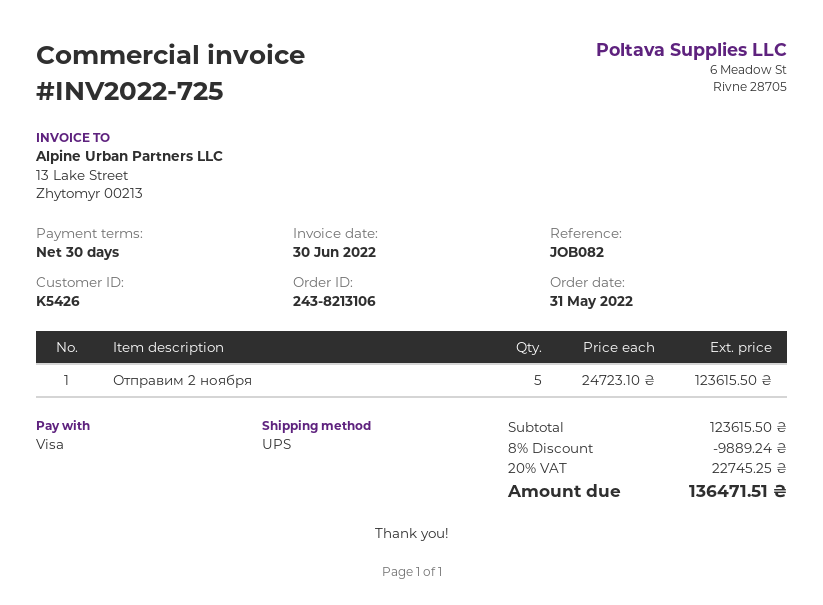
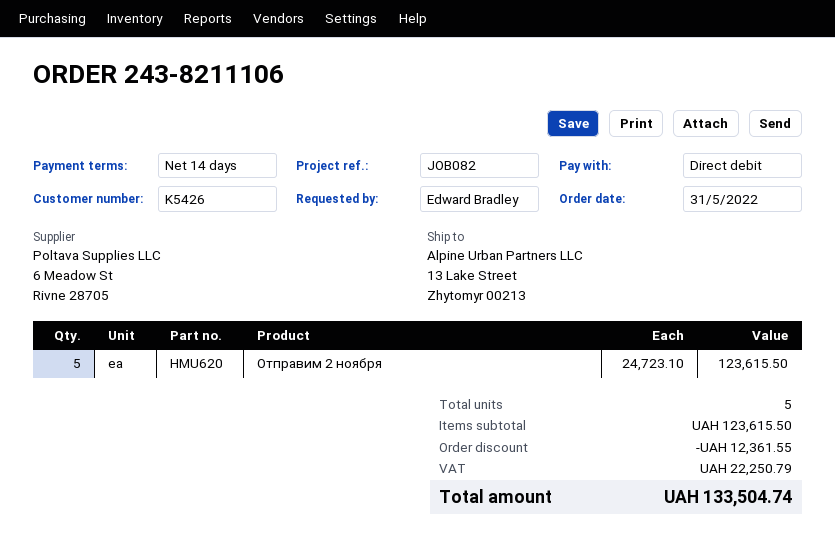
order number: 243-8213106 -> 243-8211106
payment terms: 30 days -> 14 days
payment method: Visa -> direct debit
discount: 9889.24 -> 12361.55
tax: 22745.25 -> 22250.79
total: 136471.51 -> 133504.74

